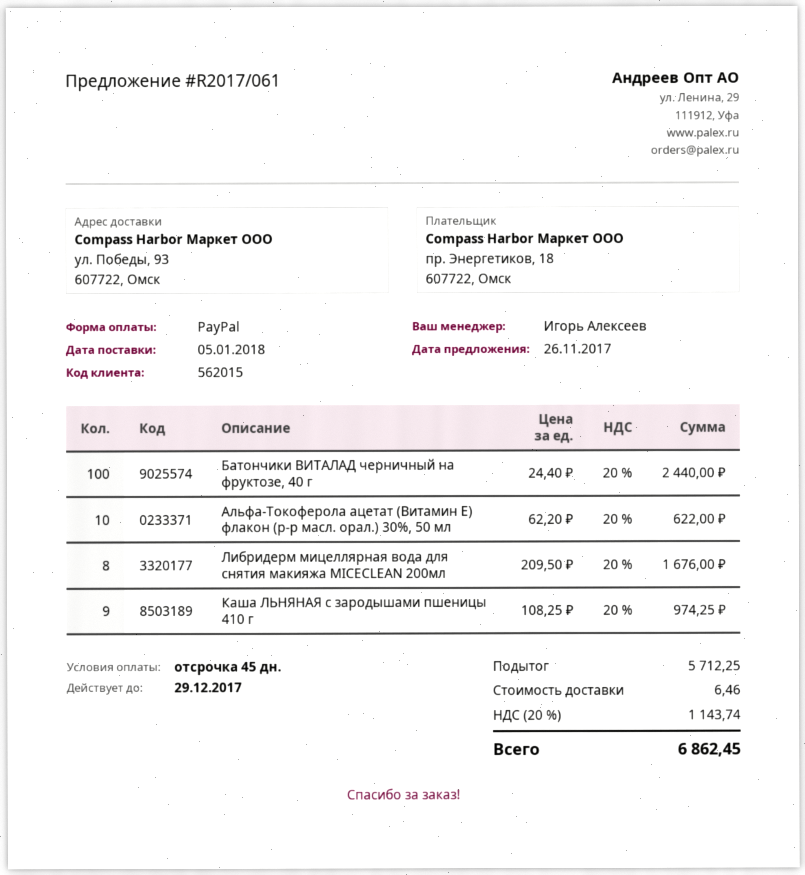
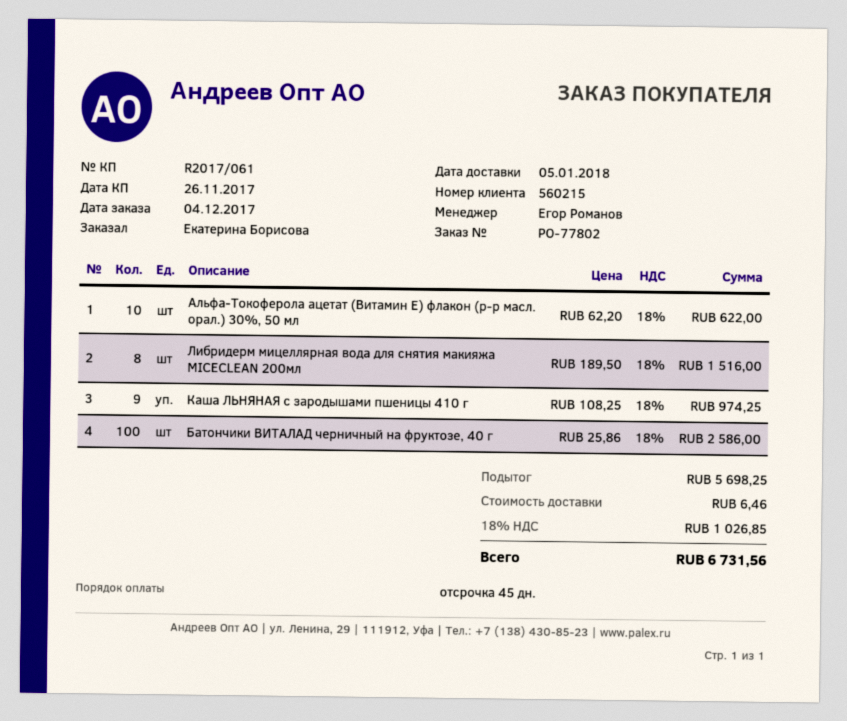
customer number: 562015 -> 560215
sales rep: Игорь Алексеев -> Егор Романов
Батончики ВИТАЛАД черничный на фруктозе, 40 г: 100 x 24.40 = 2440.00 -> 100 x 25.86 = 2586.00
Либридерм мицеллярная вода для снятия макияжа MICECLEAN 200мл: 8 x 209.50 = 1676.00 -> 8 x 189.50 = 1516.00
subtotal: 5712.25 -> 5698.25
tax: 20% = 1143.74 -> 18% = 1026.85
total: 6862.45 -> 6731.56

